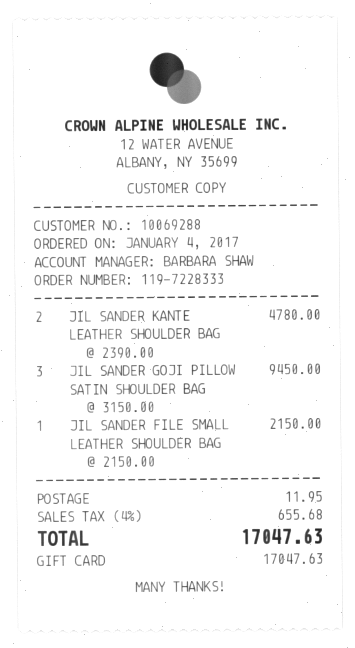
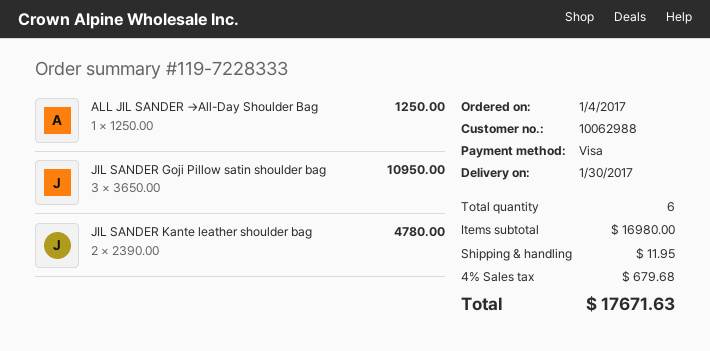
customer number: 10069288 -> 10062988
payment method: gift card -> Visa
JIL SANDER GOJI PILLOW SATIN SHOULDER BAG: 3 x 3150.00 = 9450.00 -> 3 x 3650.00 = 10950.00
JIL SANDER FILE SMALL LEATHER SHOULDER BAG: 1 x 2150.00 = 2150.00 -> none
ALL JIL SANDER →All-Day Shoulder Bag: none -> 1 x 1250.00 = 1250.00
tax: 4% = 655.68 -> 4% = 679.68
total: 17047.63 -> 17671.63

